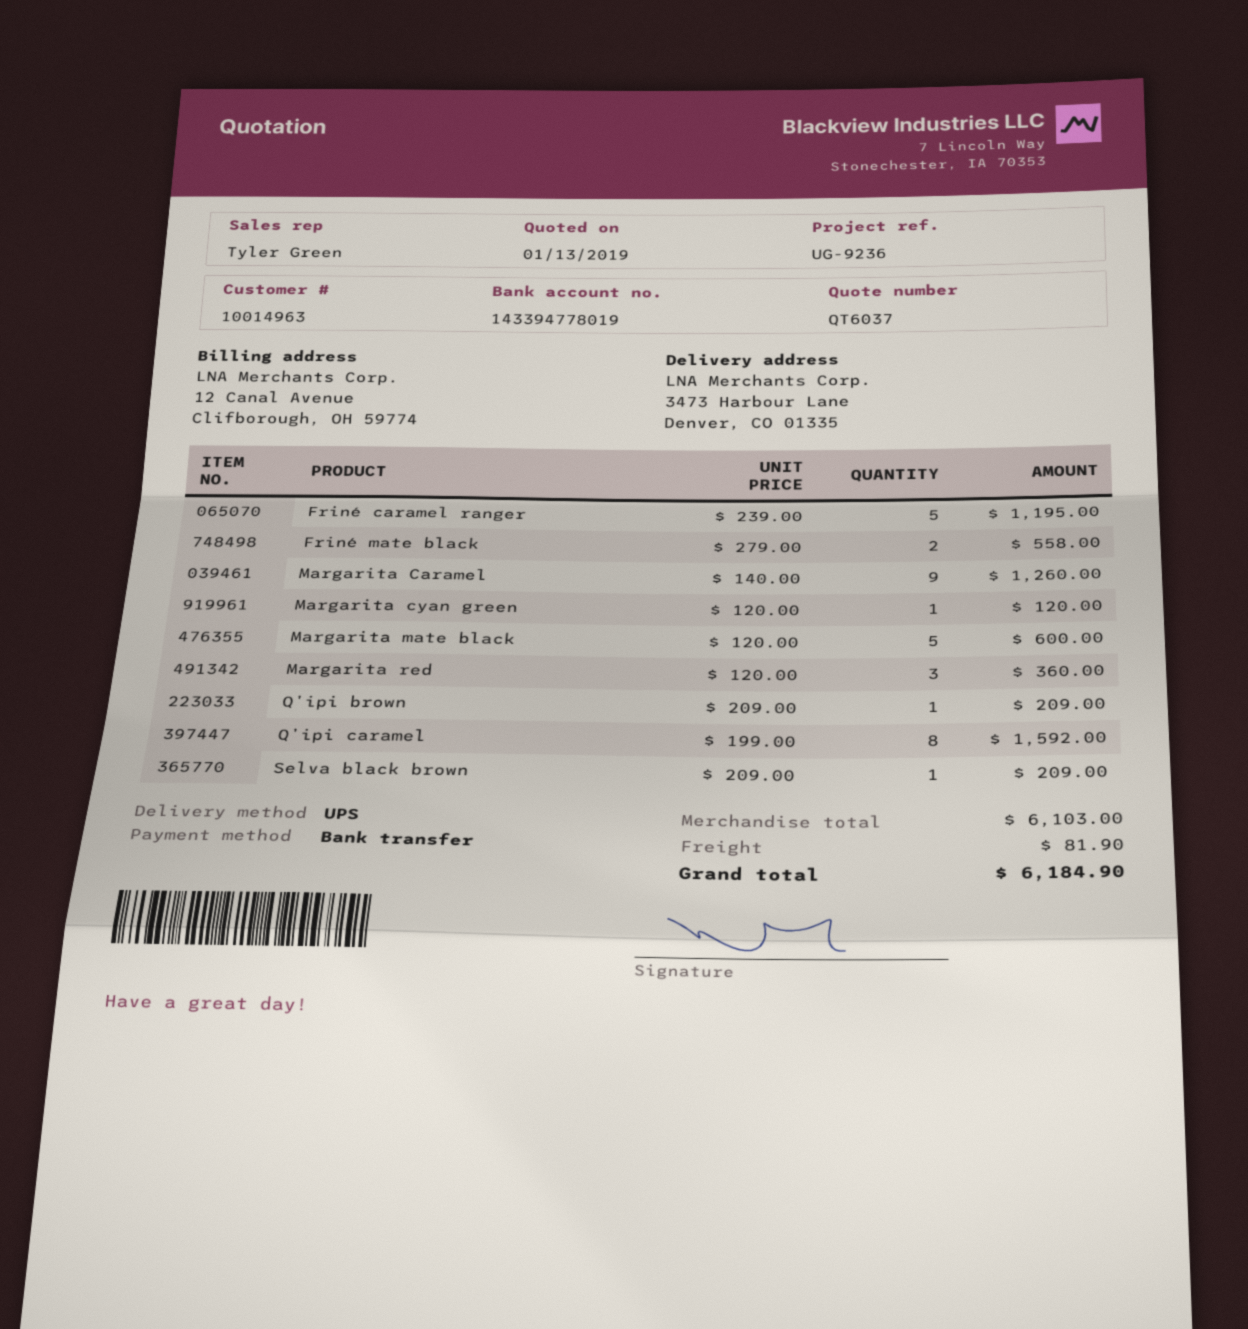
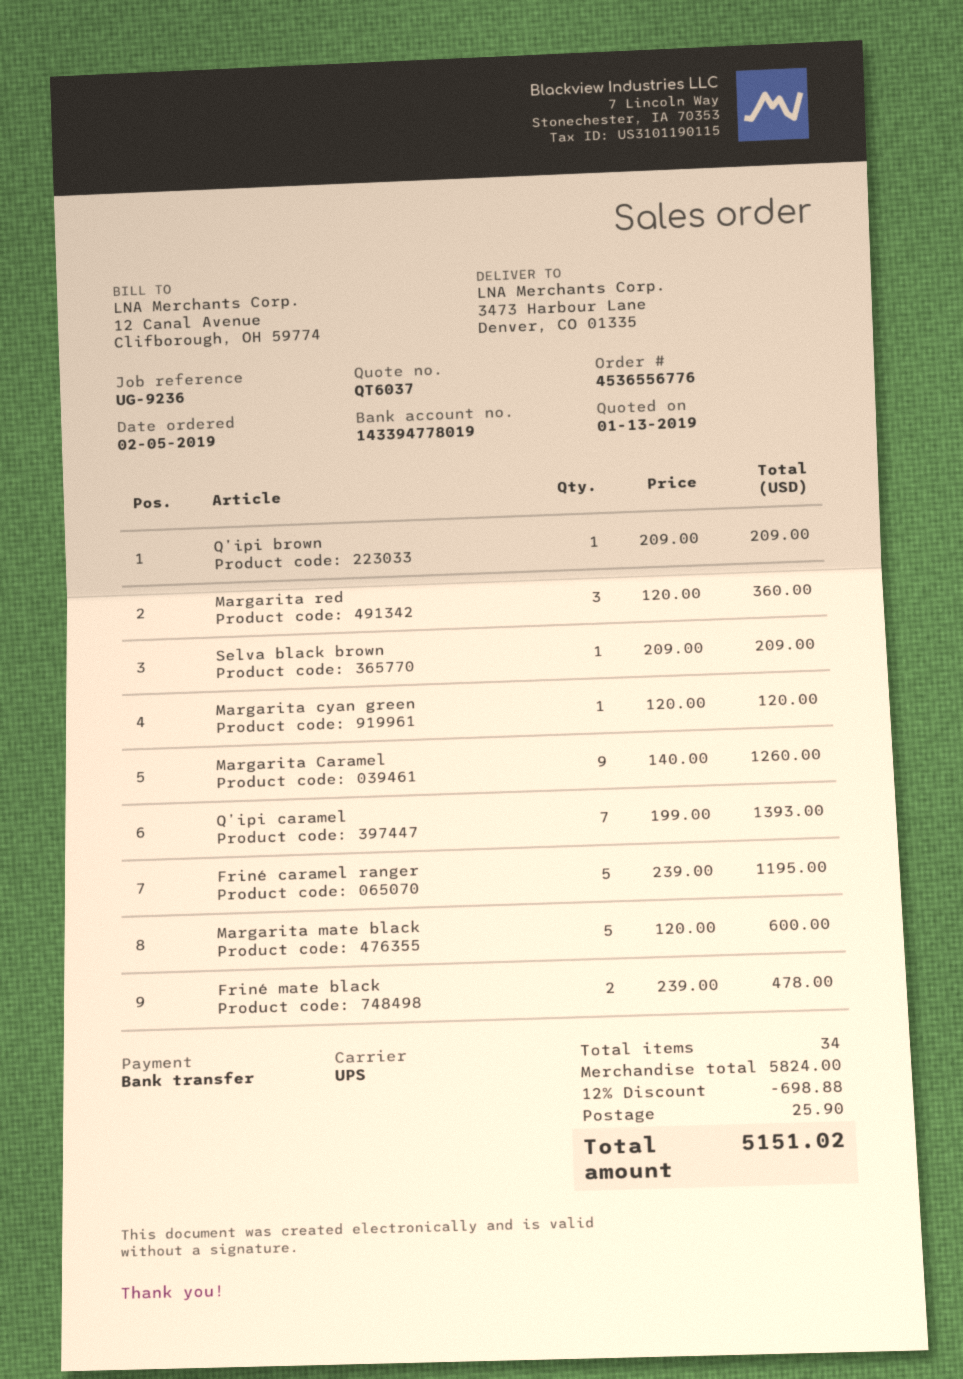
Friné mate black: 2 x 279.00 = 558.00 -> 2 x 239.00 = 478.00
Q’ipi caramel: 8 x 199.00 = 1592.00 -> 7 x 199.00 = 1393.00
subtotal: 6103.00 -> 5824.00
discount: none -> 12% = 698.88
shipping: 81.90 -> 25.90
total: 6184.90 -> 5151.02

